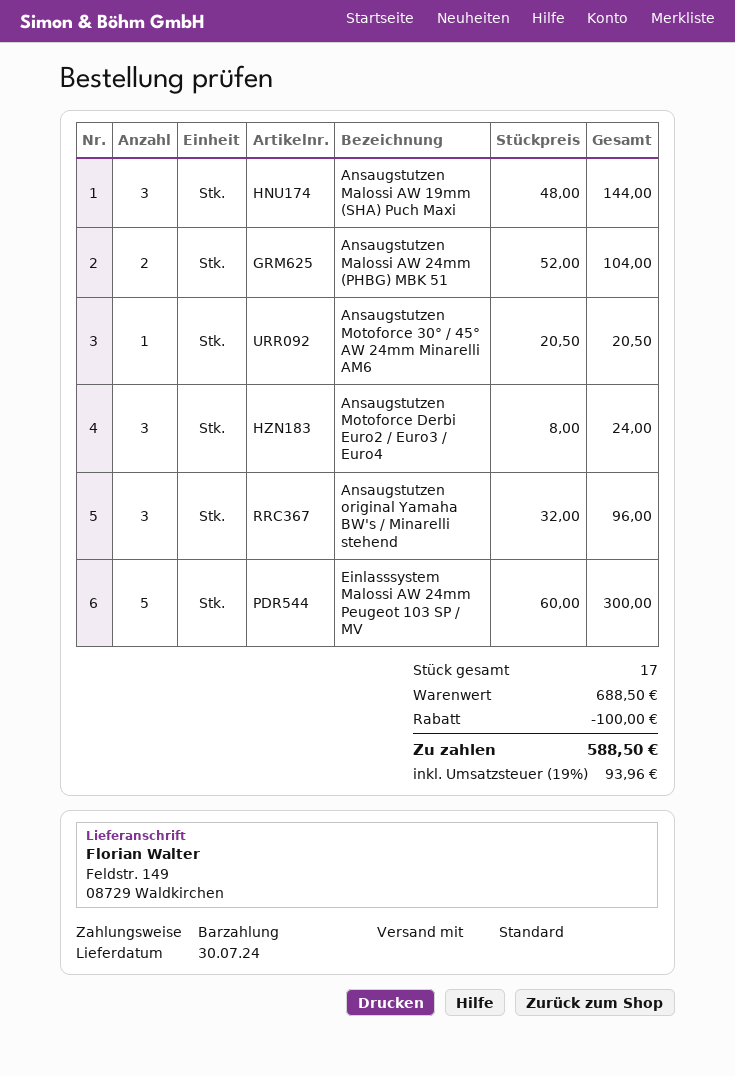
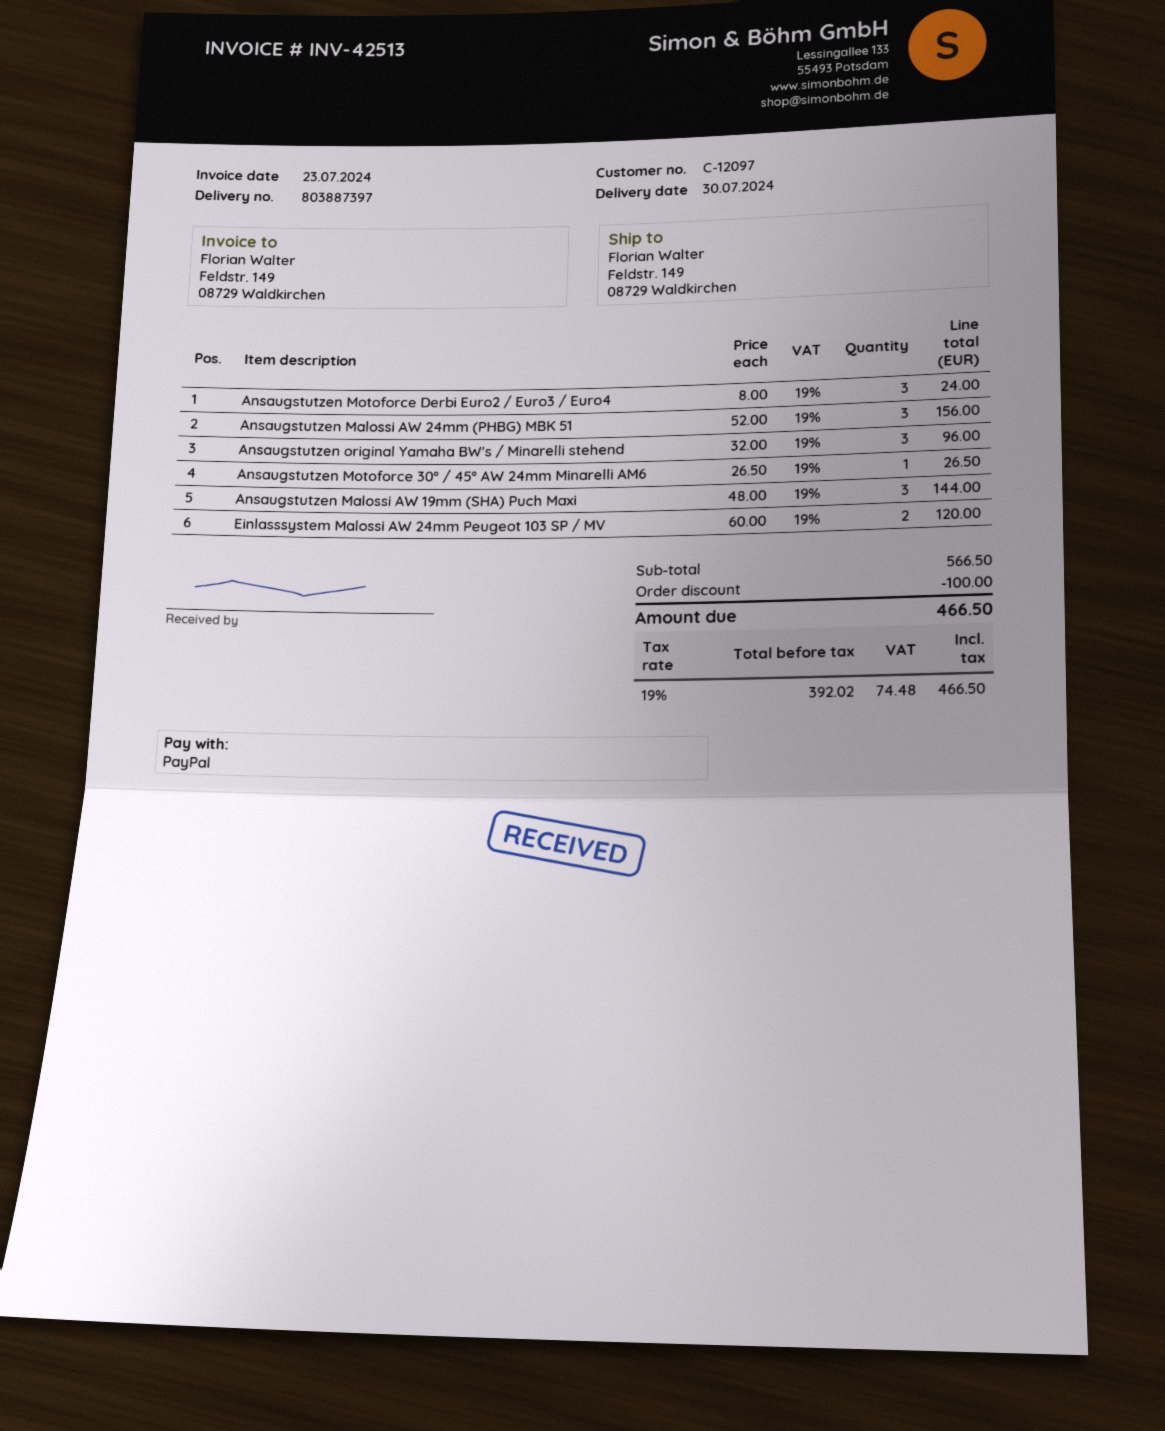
payment method: cash -> PayPal
Ansaugstutzen Malossi AW 24mm (PHBG) MBK 51: 2 x 52.00 = 104.00 -> 3 x 52.00 = 156.00
Ansaugstutzen Motoforce 30° / 45° AW 24mm Minarelli AM6: 1 x 20.50 = 20.50 -> 1 x 26.50 = 26.50
Einlasssystem Malossi AW 24mm Peugeot 103 SP / MV: 5 x 60.00 = 300.00 -> 2 x 60.00 = 120.00
subtotal: 688.50 -> 566.50
tax: 19% = 93.96 -> 19% = 74.48
total: 588.50 -> 466.50

